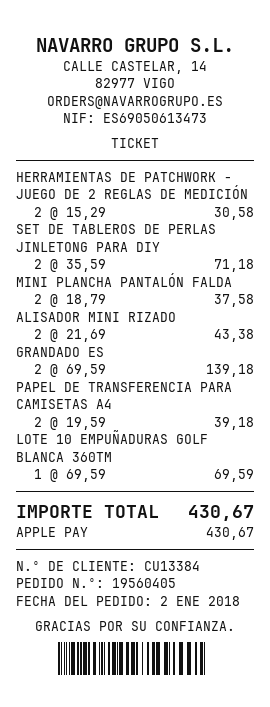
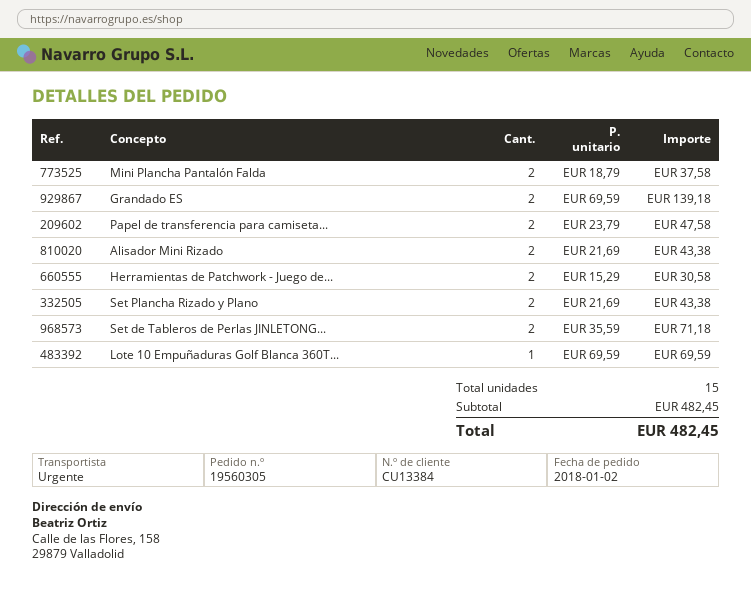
order number: 19560405 -> 19560305
PAPEL DE TRANSFERENCIA PARA CAMISETAS A4: 2 x 19.59 = 39.18 -> 2 x 23.79 = 47.58
Set Plancha Rizado y Plano: none -> 2 x 21.69 = 43.38
total: 430.67 -> 482.45

